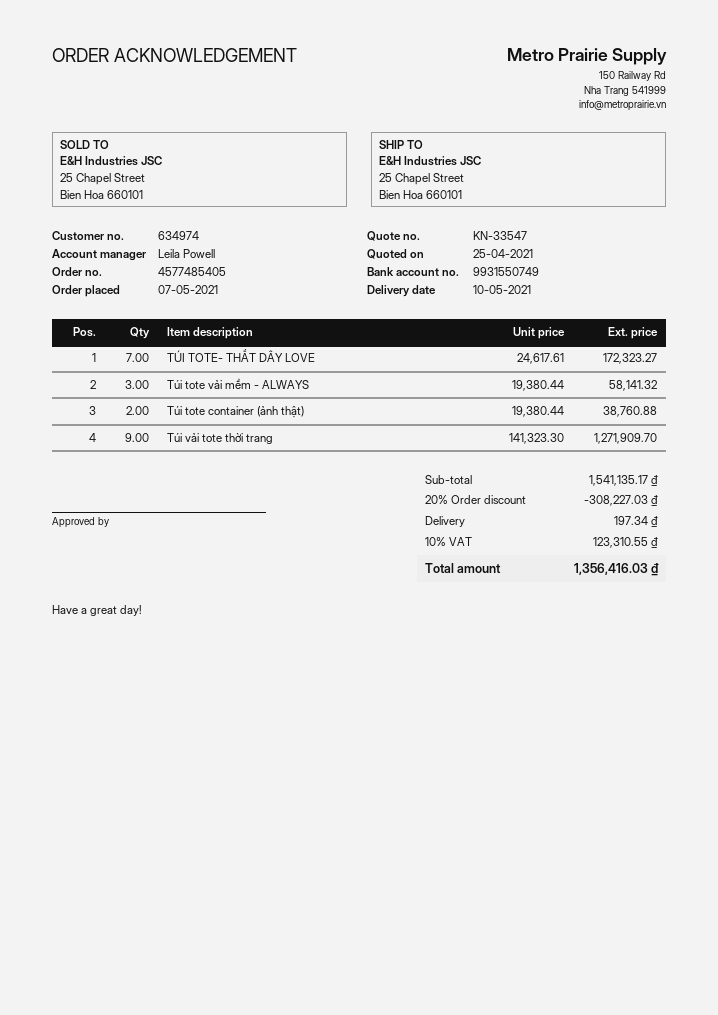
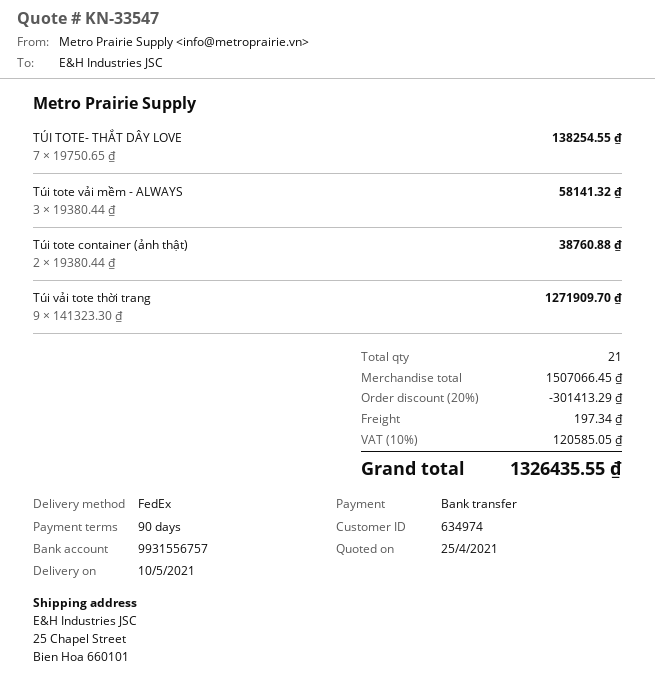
bank account: 9931550749 -> 9931556757
TÚI TOTE- THẮT DÂY LOVE: 7 x 24617.61 = 172323.27 -> 7 x 19750.65 = 138254.55
subtotal: 1541135.17 -> 1507066.45
discount: 20% = 308227.03 -> 20% = 301413.29
tax: 10% = 123310.55 -> 10% = 120585.05
total: 1356416.03 -> 1326435.55

